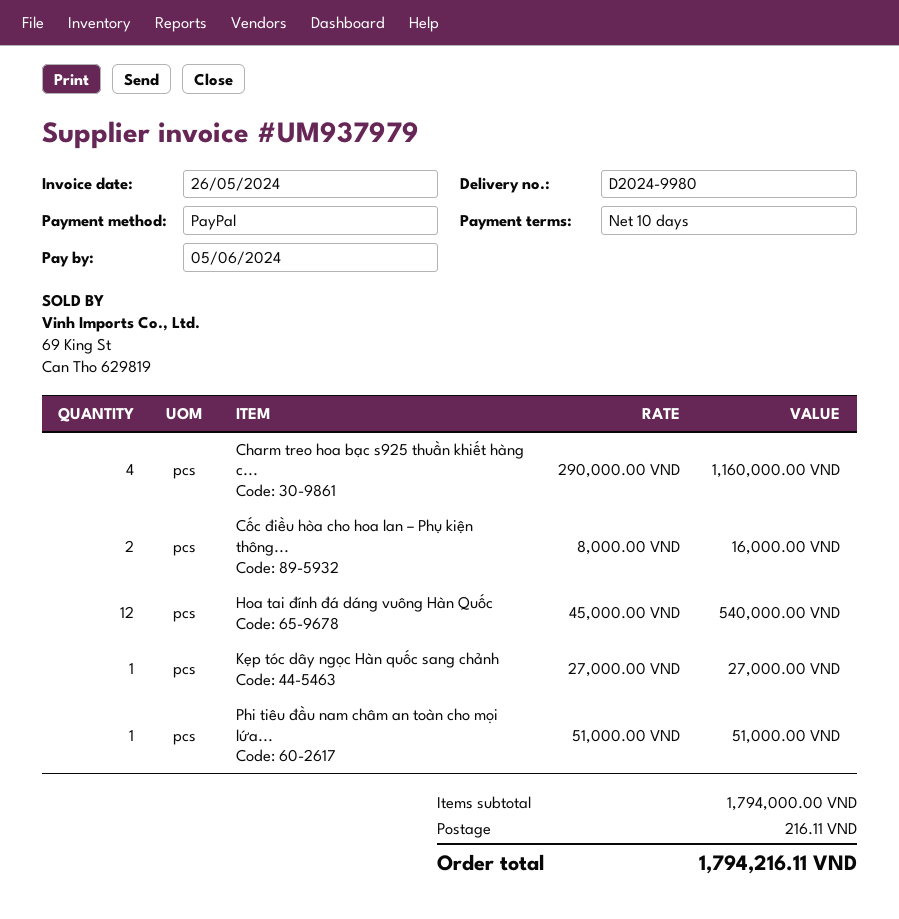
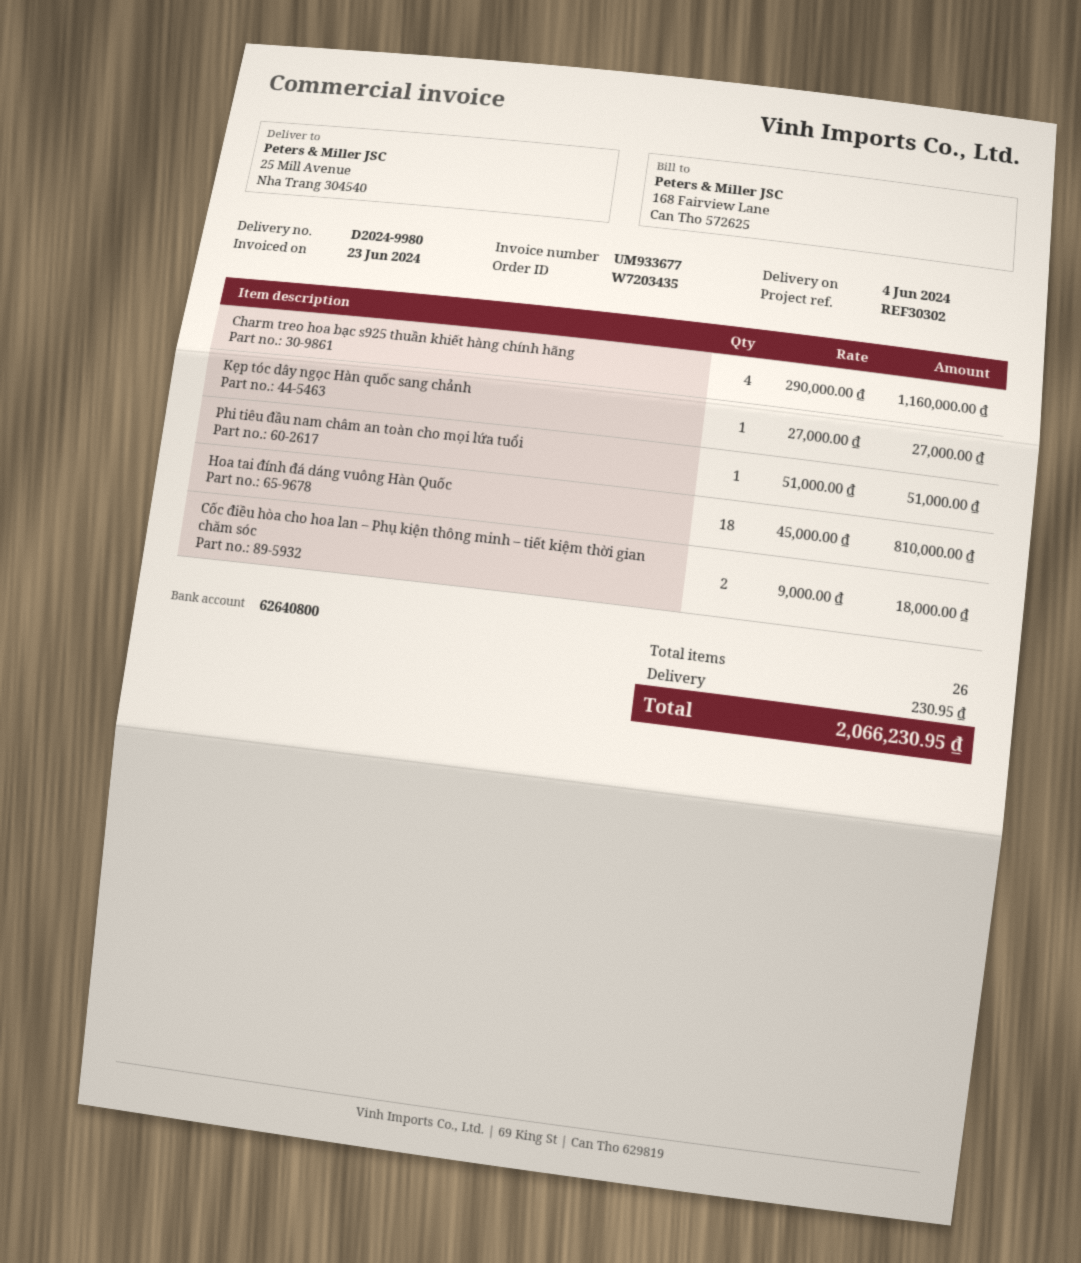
invoice number: UM937979 -> UM933677
invoice date: 2024-05-26 -> 2024-06-23
Cốc điều hòa cho hoa lan – Phụ kiện thông...: 2 x 8000.00 = 16000.00 -> 2 x 9000.00 = 18000.00
Hoa tai đính đá dáng vuông Hàn Quốc: 12 x 45000.00 = 540000.00 -> 18 x 45000.00 = 810000.00
shipping: 216.11 -> 230.95
total: 1794216.11 -> 2066230.95

